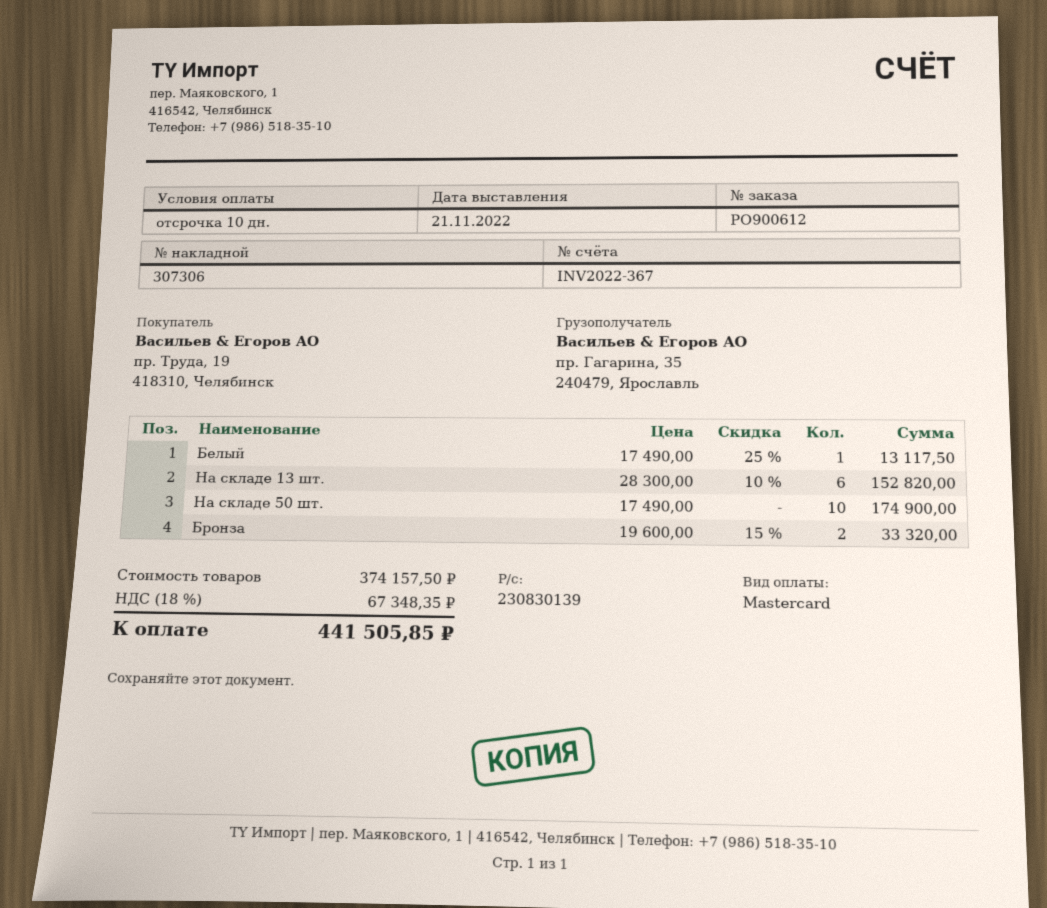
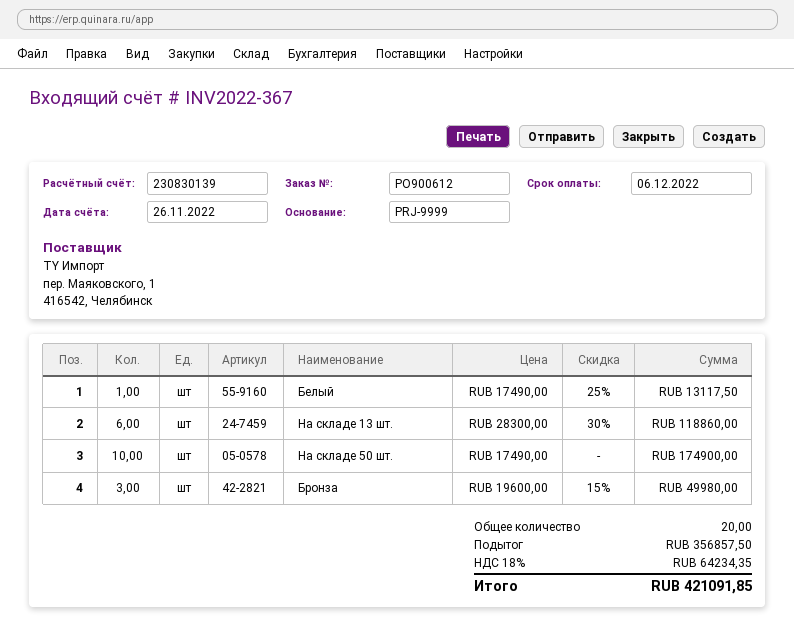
invoice date: 2022-11-21 -> 2022-11-26
На складе 13 шт.: 6 x 28300.00 - 10% = 152820.00 -> 6 x 28300.00 - 30% = 118860.00
Бронза: 2 x 19600.00 - 15% = 33320.00 -> 3 x 19600.00 - 15% = 49980.00
subtotal: 374157.50 -> 356857.50
tax: 18% = 67348.35 -> 18% = 64234.35
total: 441505.85 -> 421091.85

